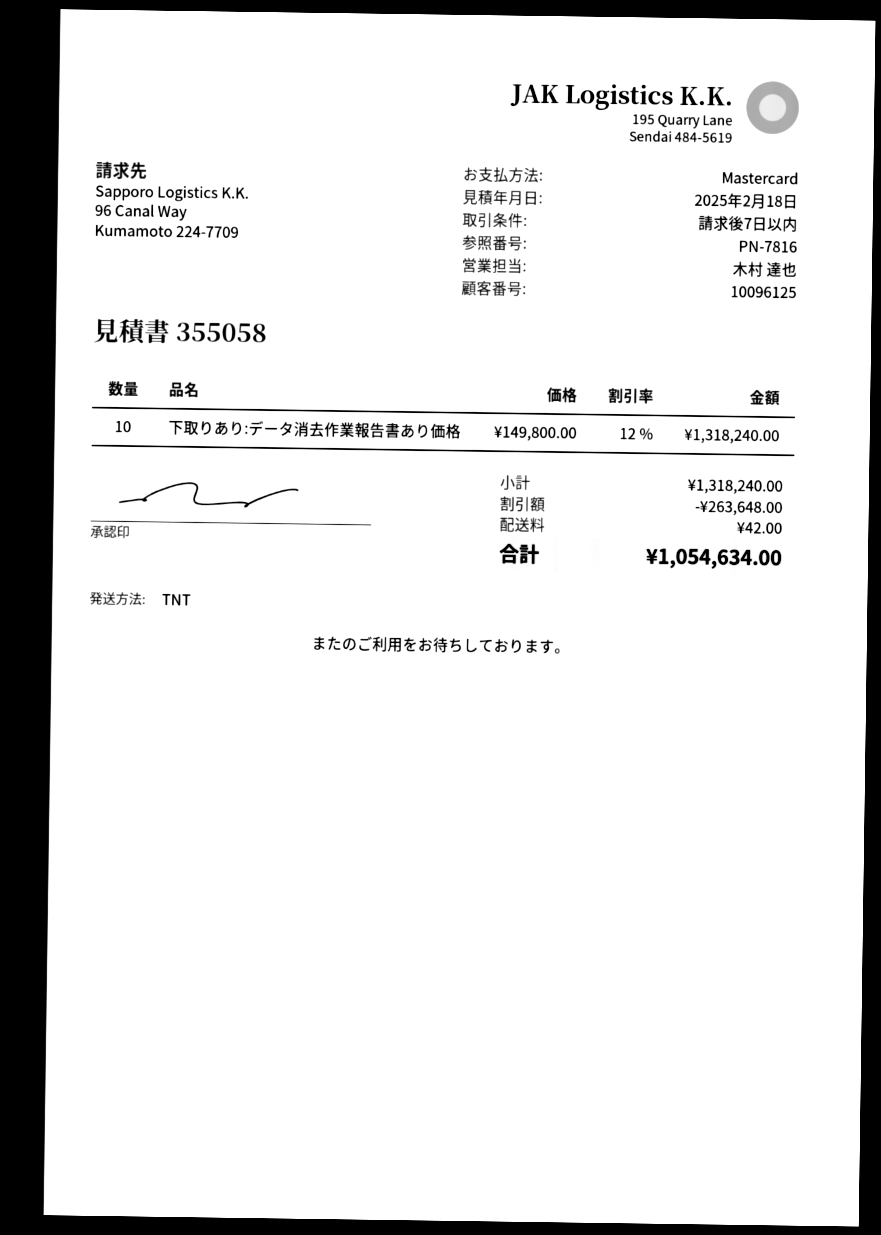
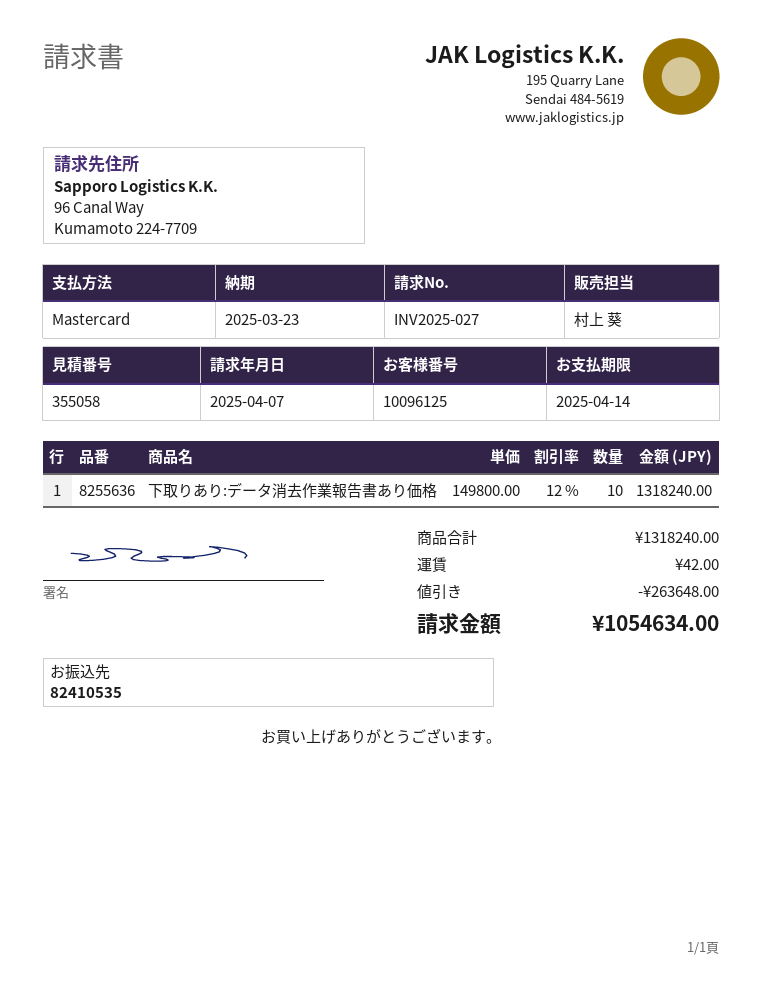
sales rep: 木村 達也 -> 村上 葵

